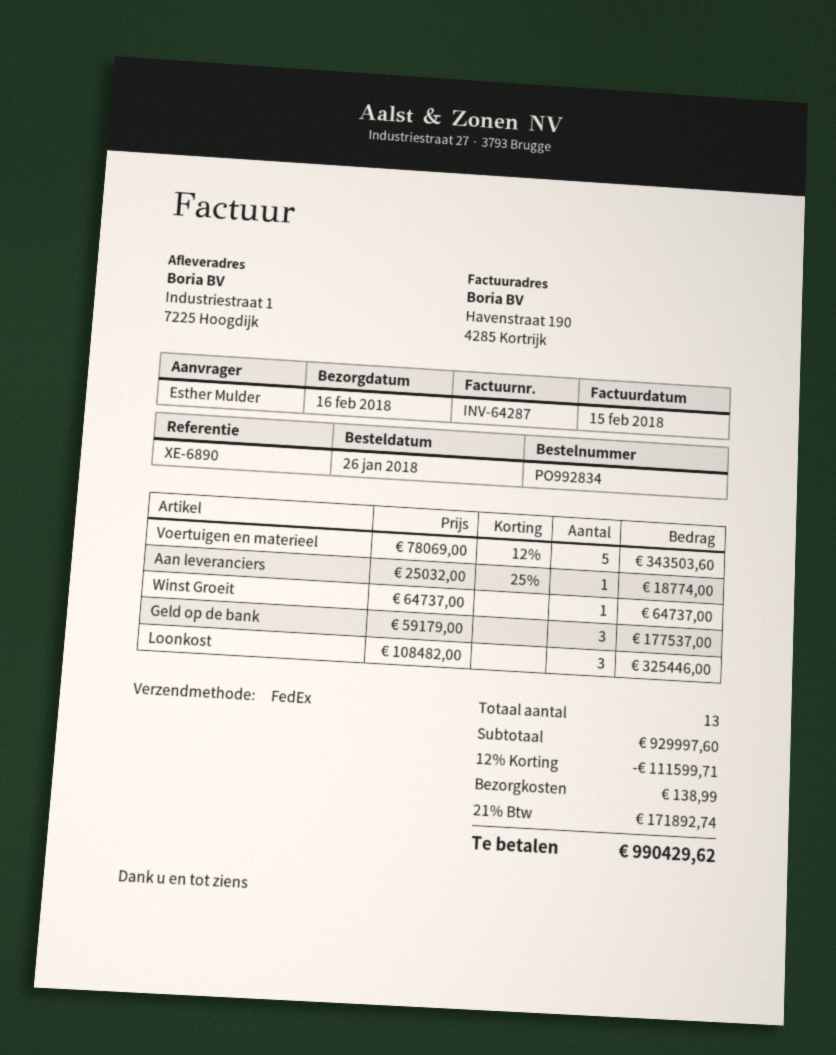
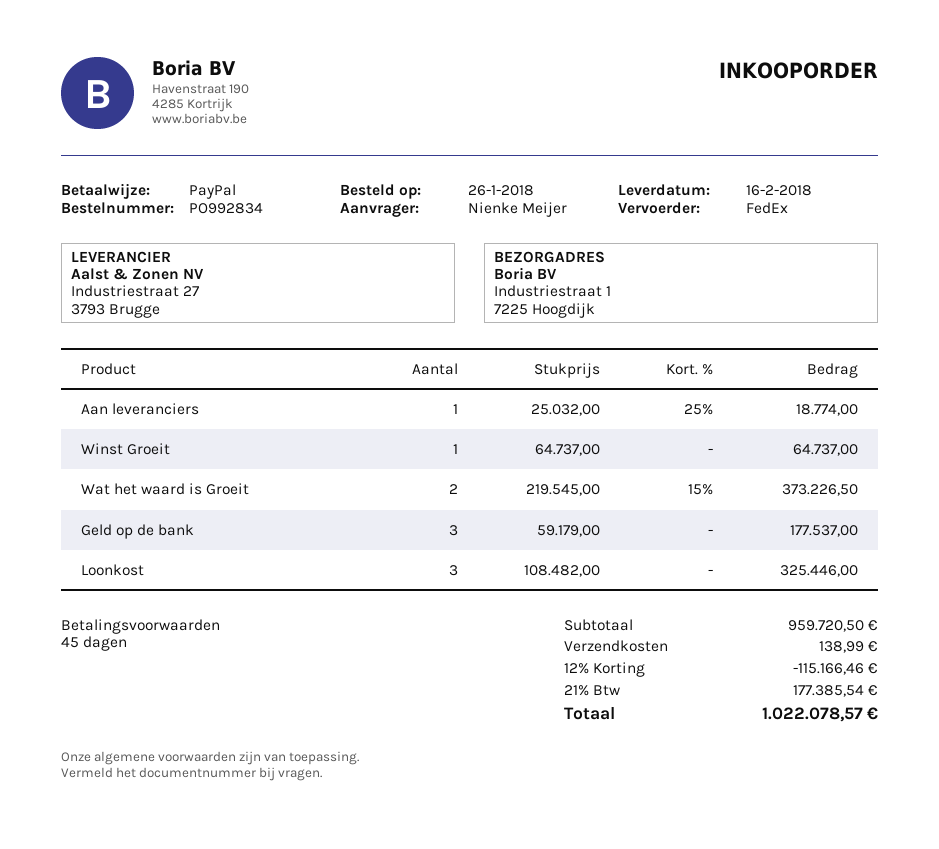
ordered by: Esther Mulder -> Nienke Meijer
Voertuigen en materieel: 5 x 78069.00 - 12% = 343503.60 -> none
Wat het waard is Groeit: none -> 2 x 219545.00 - 15% = 373226.50
subtotal: 929997.60 -> 959720.50
discount: 12% = 111599.71 -> 12% = 115166.46
tax: 21% = 171892.74 -> 21% = 177385.54
total: 990429.62 -> 1022078.57

